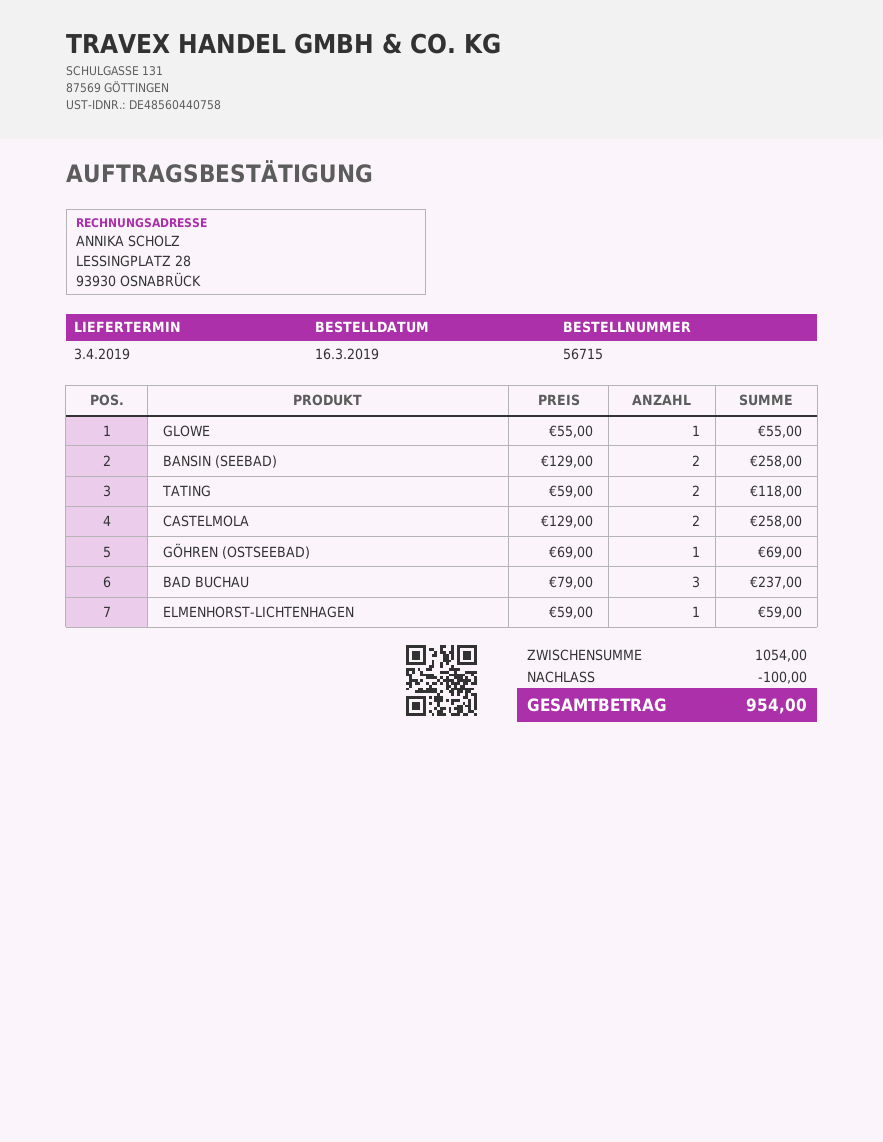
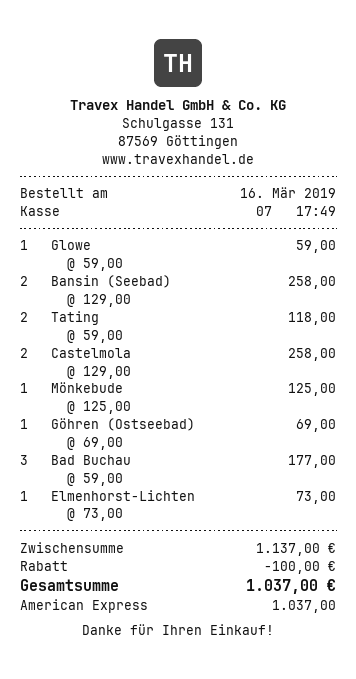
GLOWE: 1 x 55.00 = 55.00 -> 1 x 59.00 = 59.00
BAD BUCHAU: 3 x 79.00 = 237.00 -> 3 x 59.00 = 177.00
ELMENHORST-LICHTENHAGEN: 1 x 59.00 = 59.00 -> 1 x 73.00 = 73.00
Mönkebude: none -> 1 x 125.00 = 125.00
subtotal: 1054.00 -> 1137.00
total: 954.00 -> 1037.00

